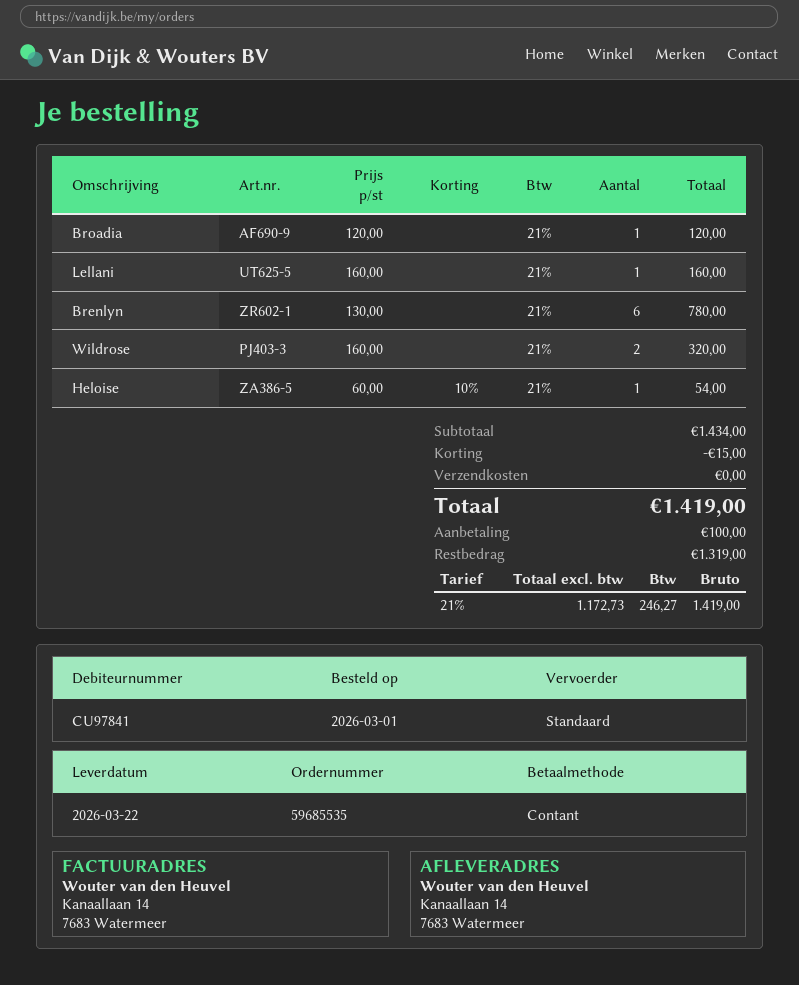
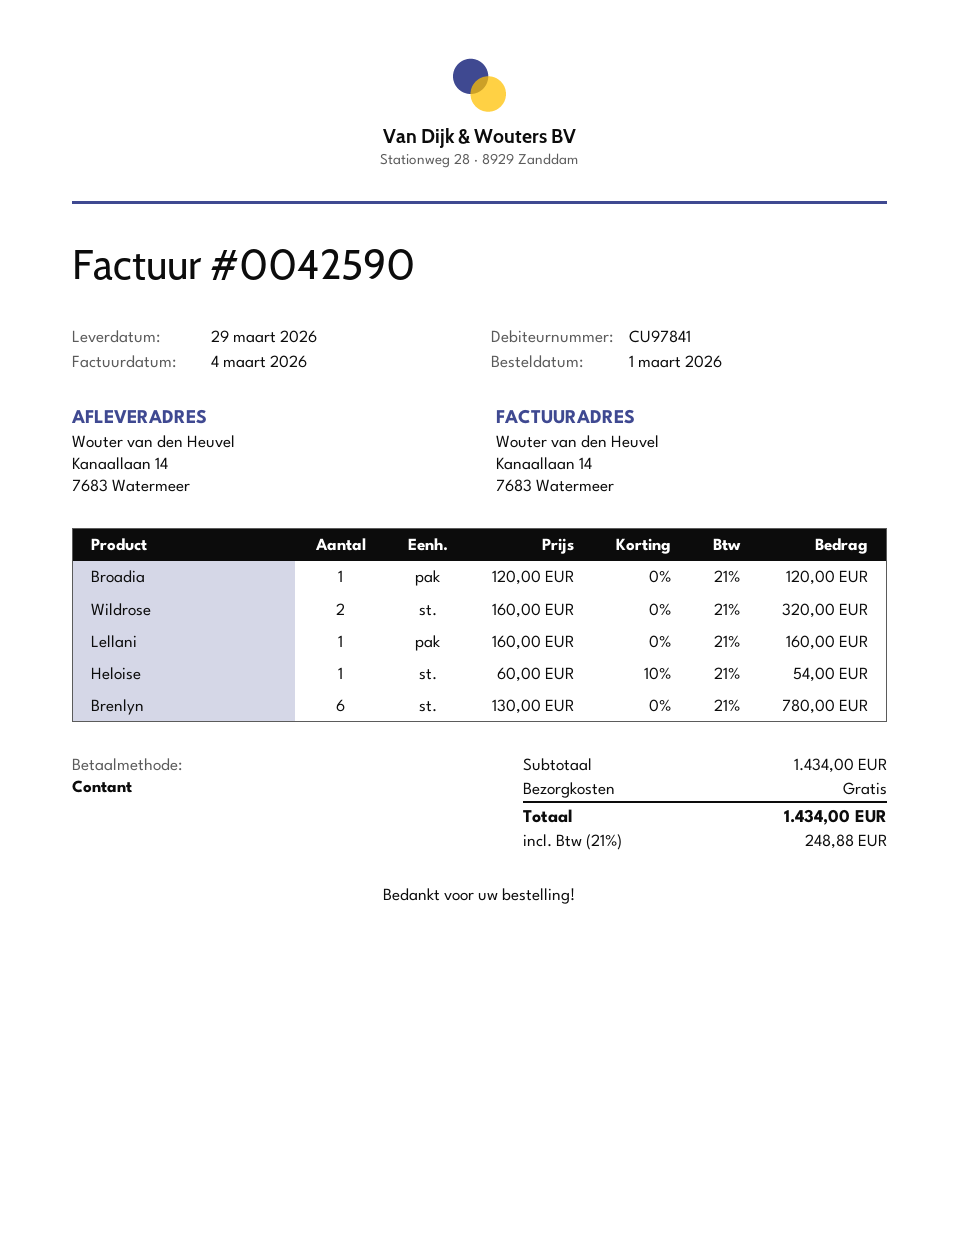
delivery date: 2026-03-22 -> 2026-03-29
discount: 15.00 -> none
tax: 21% = 246.27 -> 21% = 248.88
total: 1419.00 -> 1434.00

